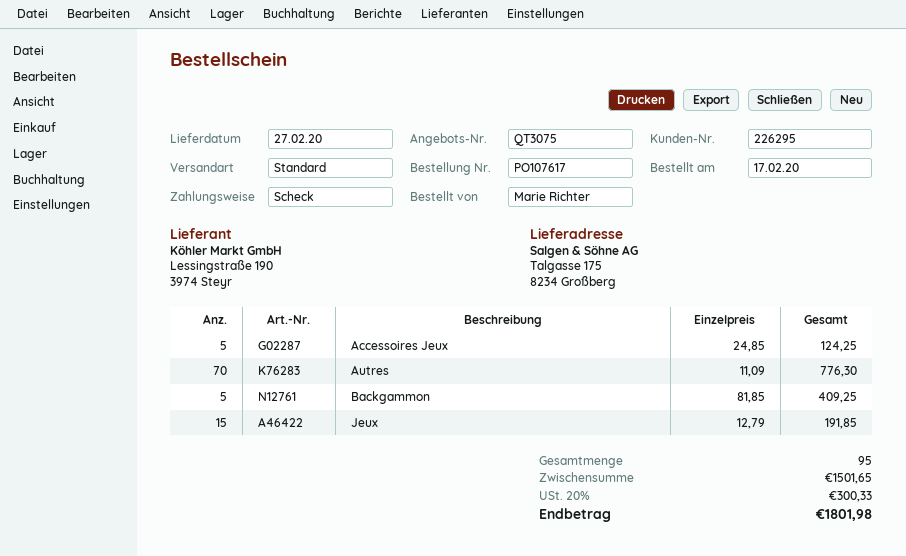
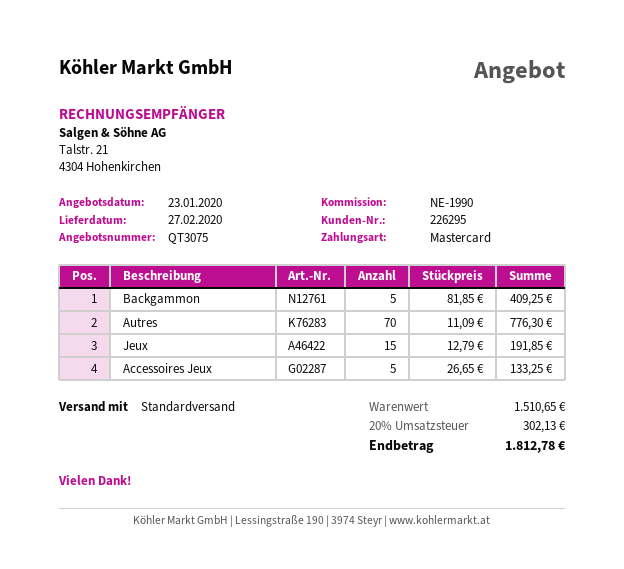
payment method: cheque -> Mastercard
Accessoires Jeux: 5 x 24.85 = 124.25 -> 5 x 26.65 = 133.25
subtotal: 1501.65 -> 1510.65
tax: 20% = 300.33 -> 20% = 302.13
total: 1801.98 -> 1812.78

